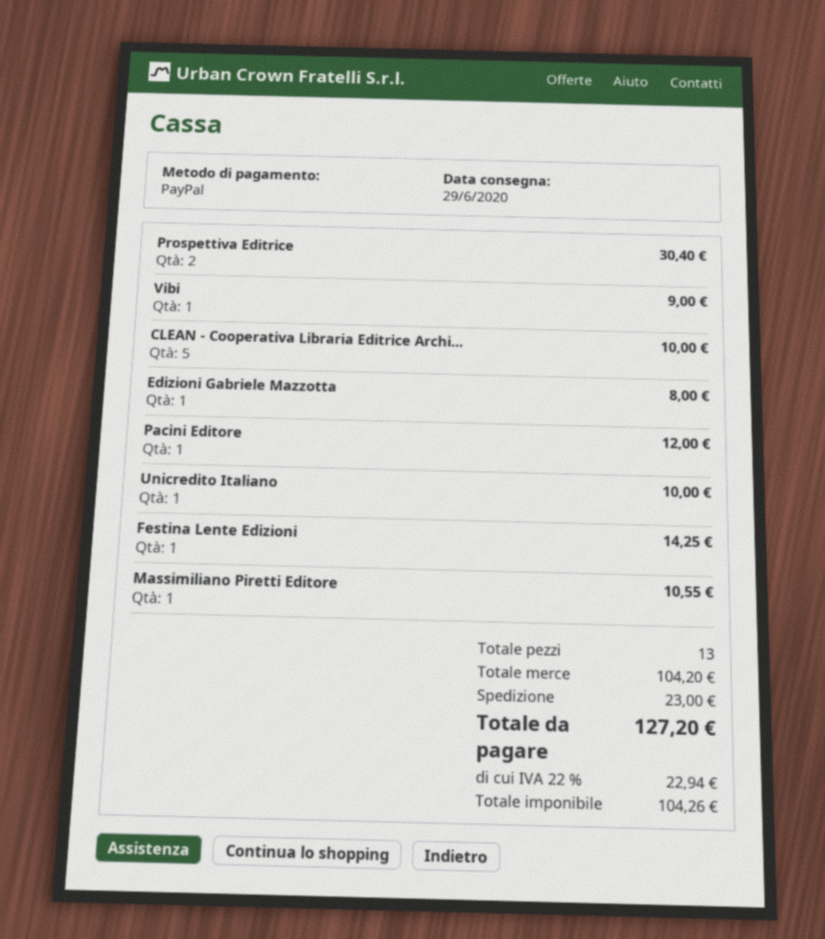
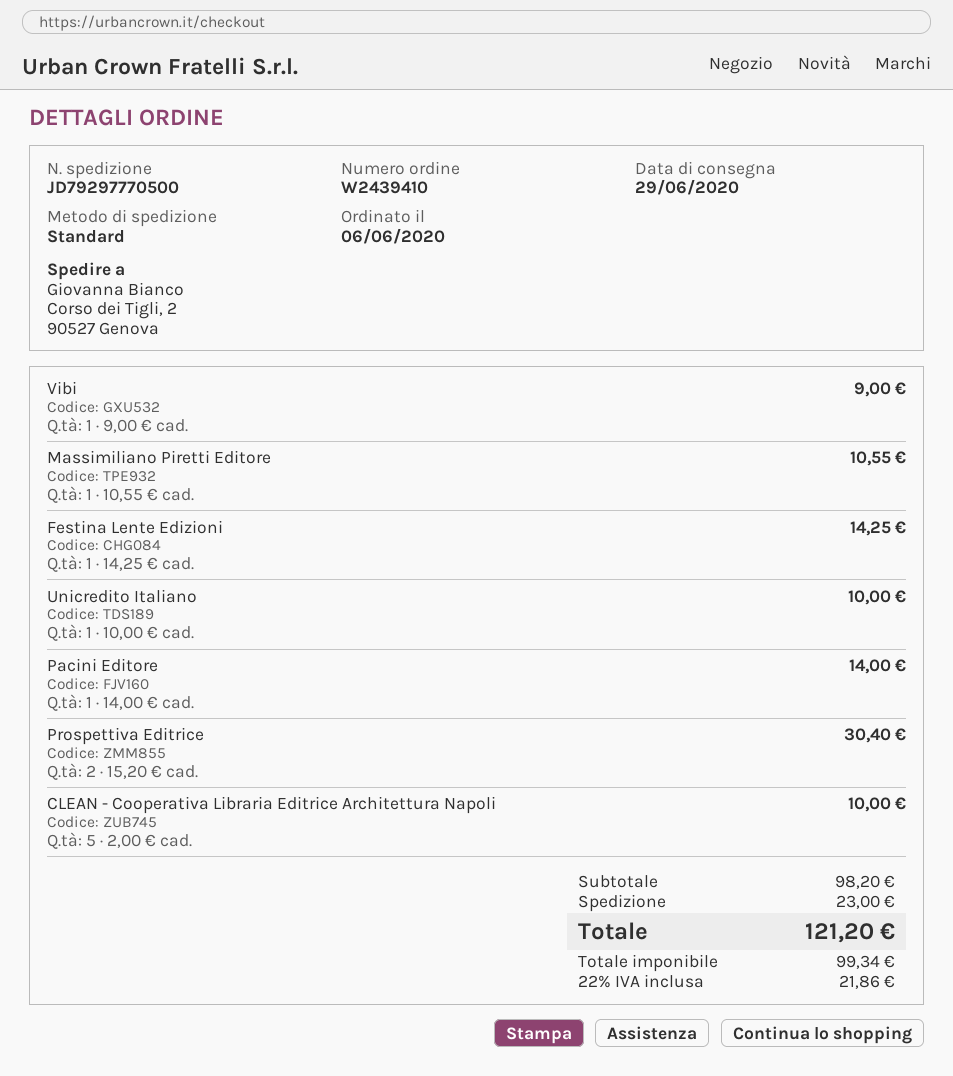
Edizioni Gabriele Mazzotta: 1 for 8.00 -> none
Pacini Editore: 1 for 12.00 -> 1 for 14.00
subtotal: 104.20 -> 98.20
net: 104.26 -> 99.34
tax: 22% = 22.94 -> 22% = 21.86
total: 127.20 -> 121.20

